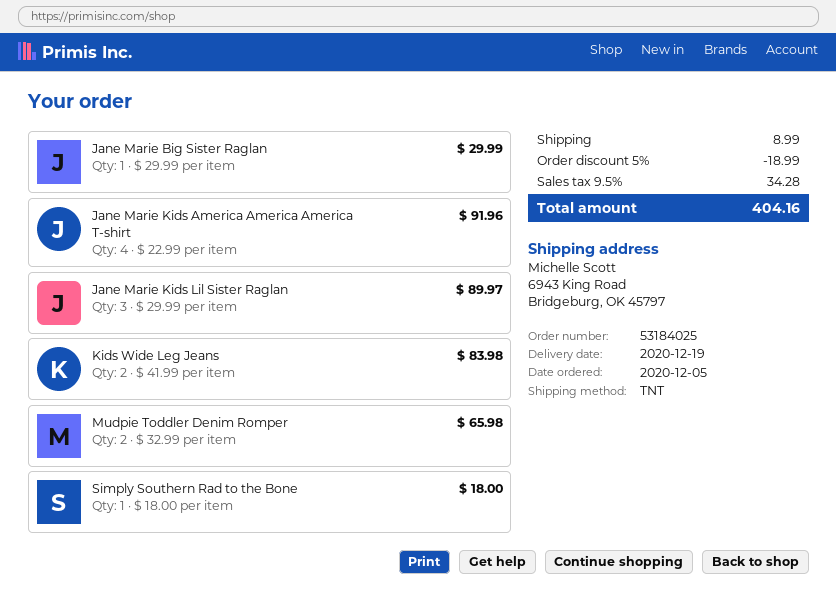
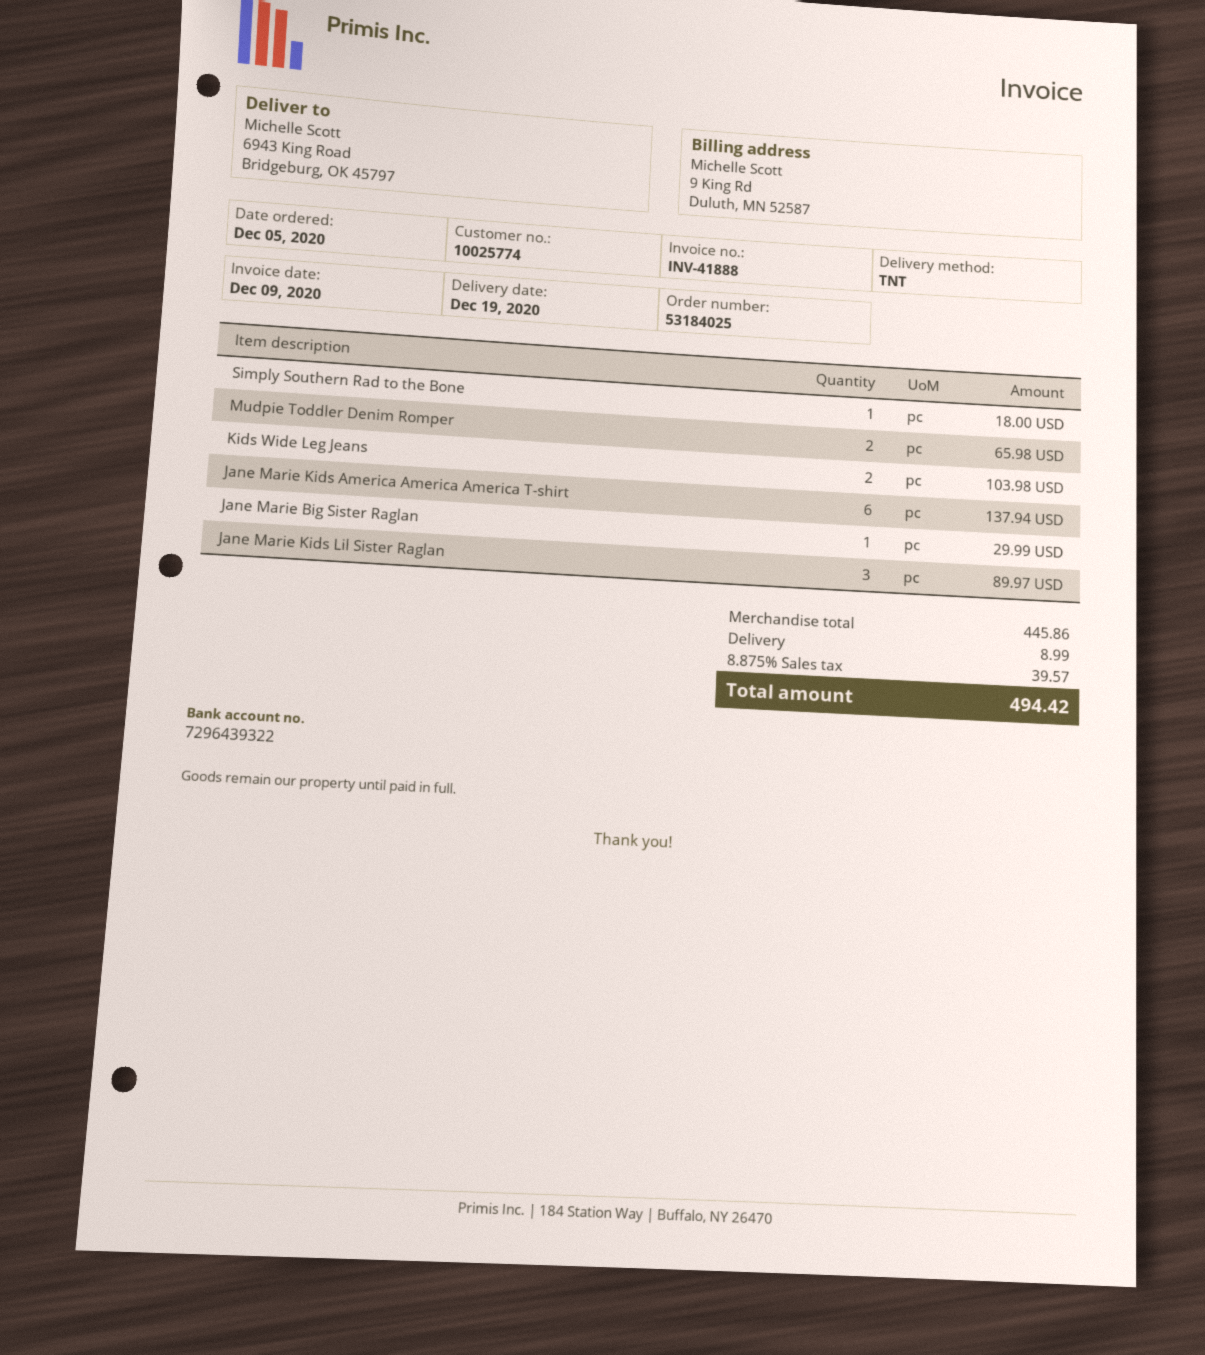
Jane Marie Kids America America America T-shirt: 4 for 91.96 -> 6 for 137.94
Kids Wide Leg Jeans: 2 for 83.98 -> 2 for 103.98
discount: 5% = 18.99 -> none
tax: 9.5% = 34.28 -> 8.875% = 39.57
total: 404.16 -> 494.42

